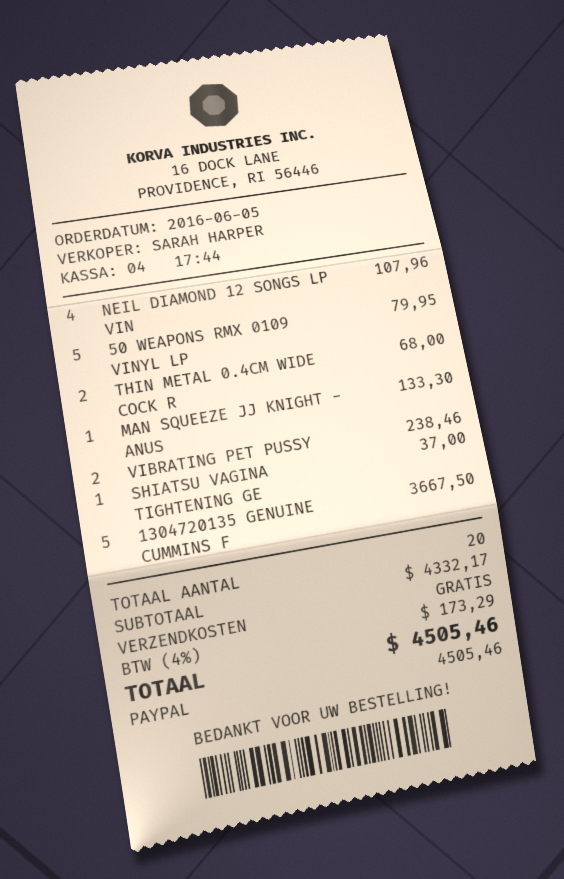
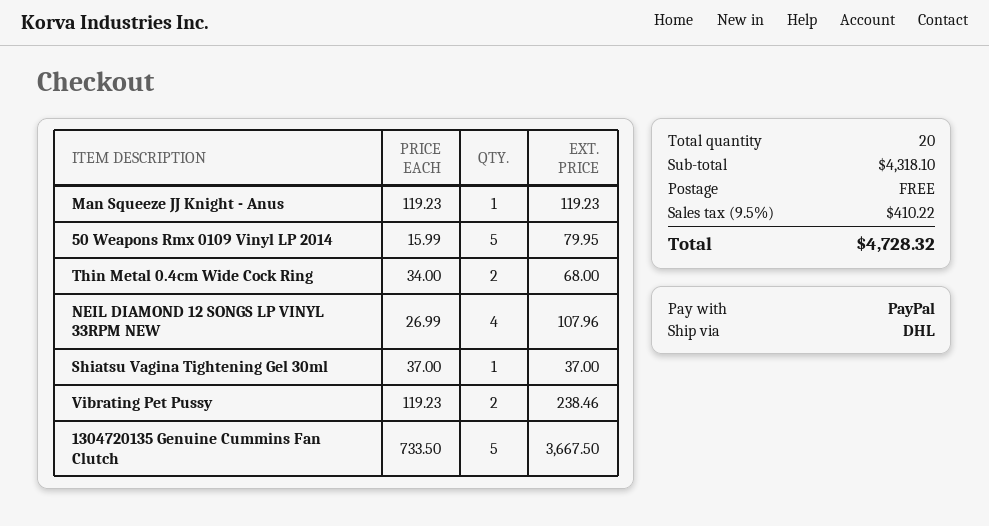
MAN SQUEEZE JJ KNIGHT - ANUS: 1 for 133.30 -> 1 for 119.23
subtotal: 4332.17 -> 4318.10
tax: 4% = 173.29 -> 9.5% = 410.22
total: 4505.46 -> 4728.32

